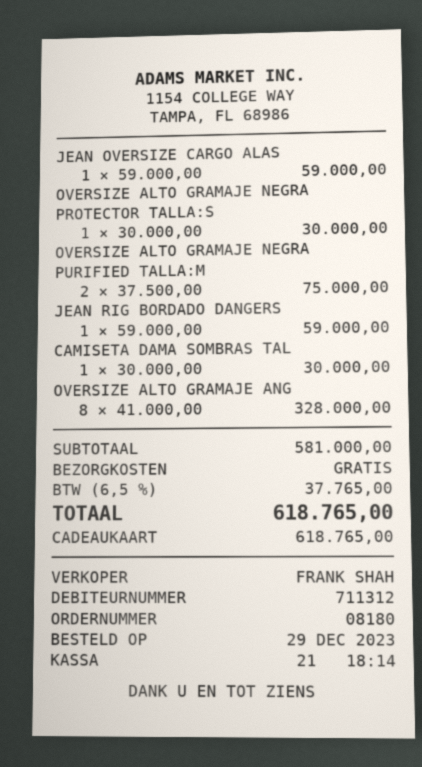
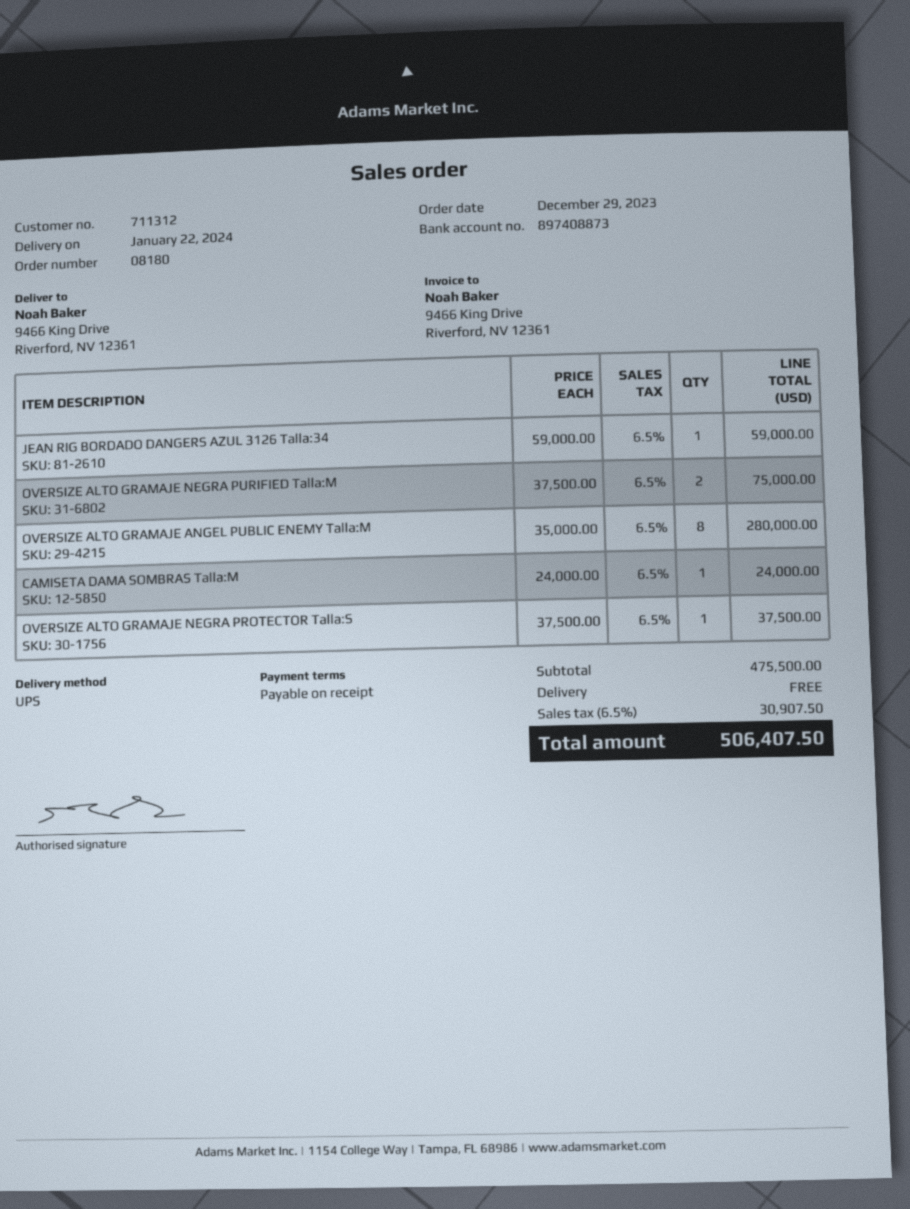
JEAN OVERSIZE CARGO ALAS: 1 x 59000.00 = 59000.00 -> none
OVERSIZE ALTO GRAMAJE NEGRA PROTECTOR TALLA:S: 1 x 30000.00 = 30000.00 -> 1 x 37500.00 = 37500.00
CAMISETA DAMA SOMBRAS TAL: 1 x 30000.00 = 30000.00 -> 1 x 24000.00 = 24000.00
OVERSIZE ALTO GRAMAJE ANG: 8 x 41000.00 = 328000.00 -> 8 x 35000.00 = 280000.00
subtotal: 581000.00 -> 475500.00
tax: 6.5% = 37765.00 -> 6.5% = 30907.50
total: 618765.00 -> 506407.50

